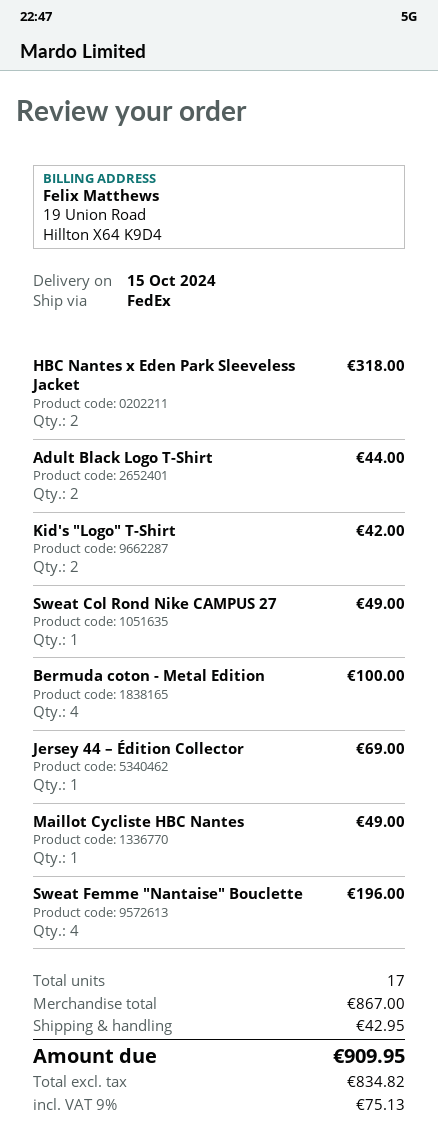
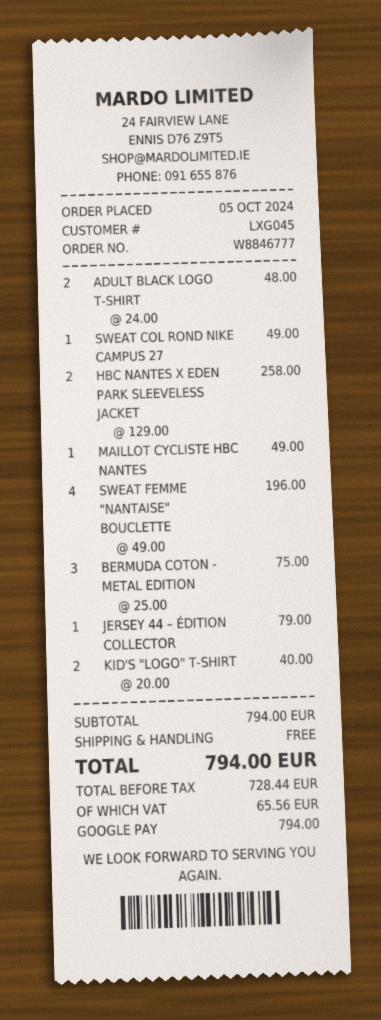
HBC Nantes x Eden Park Sleeveless Jacket: 2 for 318.00 -> 2 for 258.00
Adult Black Logo T-Shirt: 2 for 44.00 -> 2 for 48.00
Kid's "Logo" T-Shirt: 2 for 42.00 -> 2 for 40.00
Bermuda coton - Metal Edition: 4 for 100.00 -> 3 for 75.00
Jersey 44 – Édition Collector: 1 for 69.00 -> 1 for 79.00
subtotal: 867.00 -> 794.00
shipping: 42.95 -> 0.00
net: 834.82 -> 728.44
tax: 75.13 -> 65.56
total: 909.95 -> 794.00

